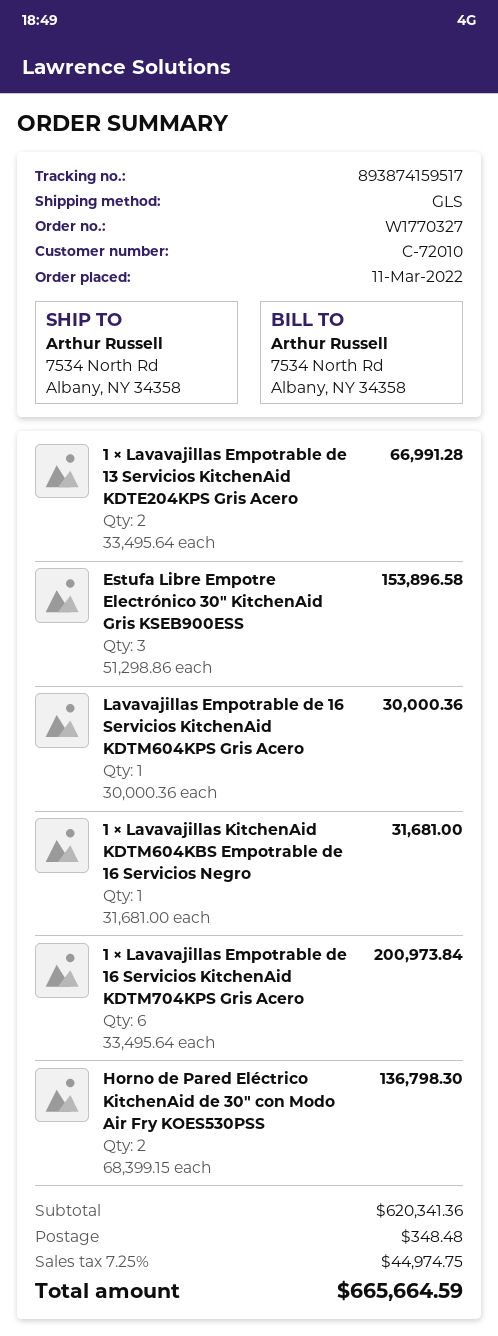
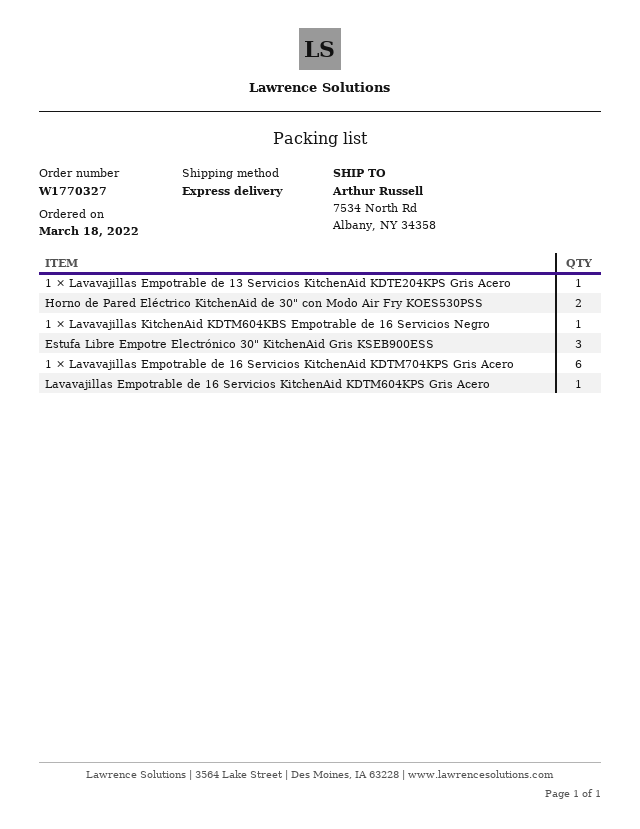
order date: 2022-03-11 -> 2022-03-18
shipping method: GLS -> express
1 × Lavavajillas Empotrable de 13 Servicios KitchenAid KDTE204KPS Gris Acero: 2 -> 1

